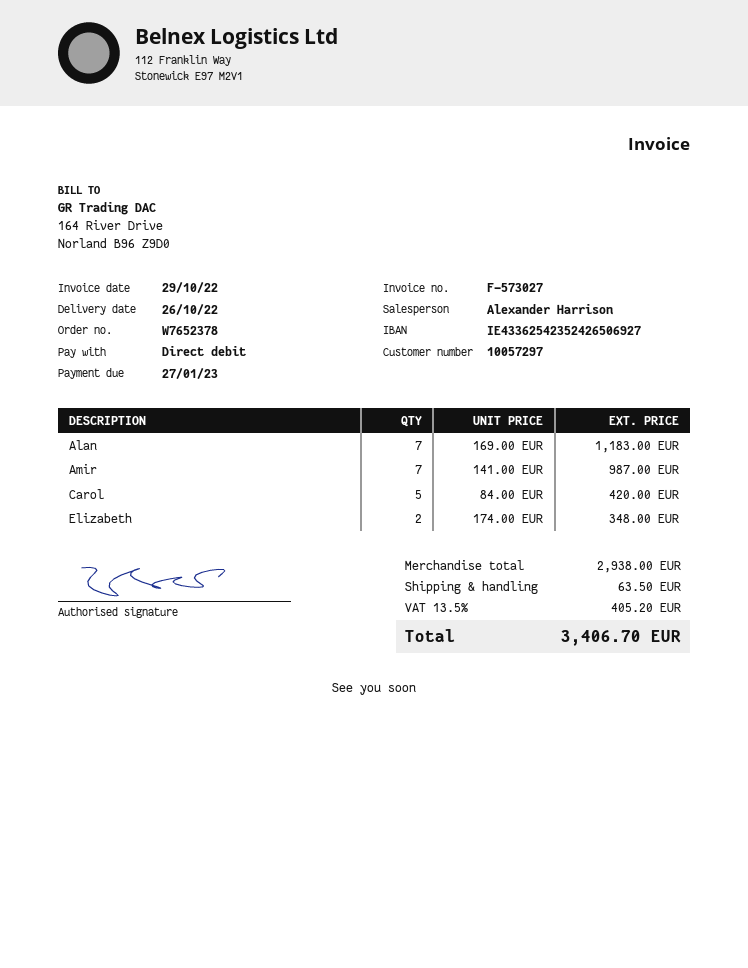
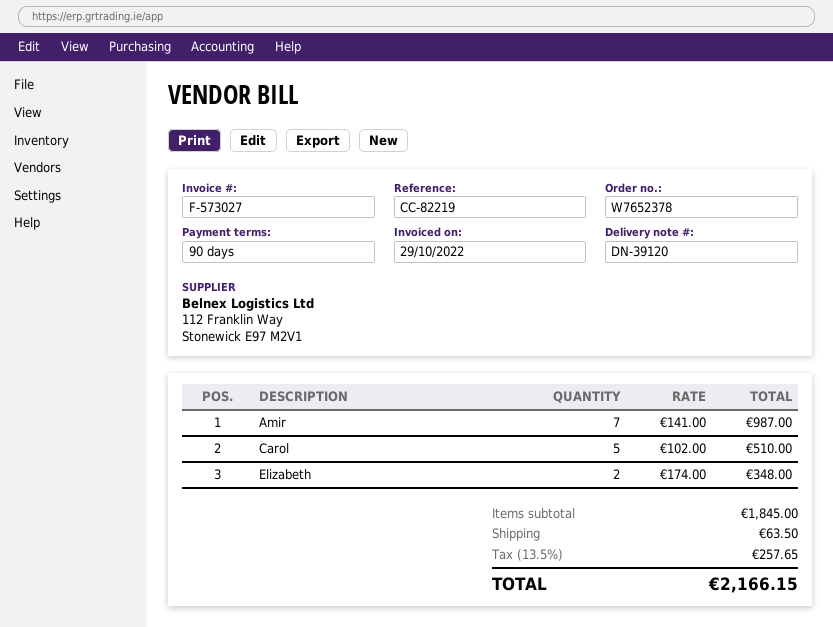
Alan: 7 x 169.00 = 1183.00 -> none
Carol: 5 x 84.00 = 420.00 -> 5 x 102.00 = 510.00
subtotal: 2938.00 -> 1845.00
tax: 13.5% = 405.20 -> 13.5% = 257.65
total: 3406.70 -> 2166.15

